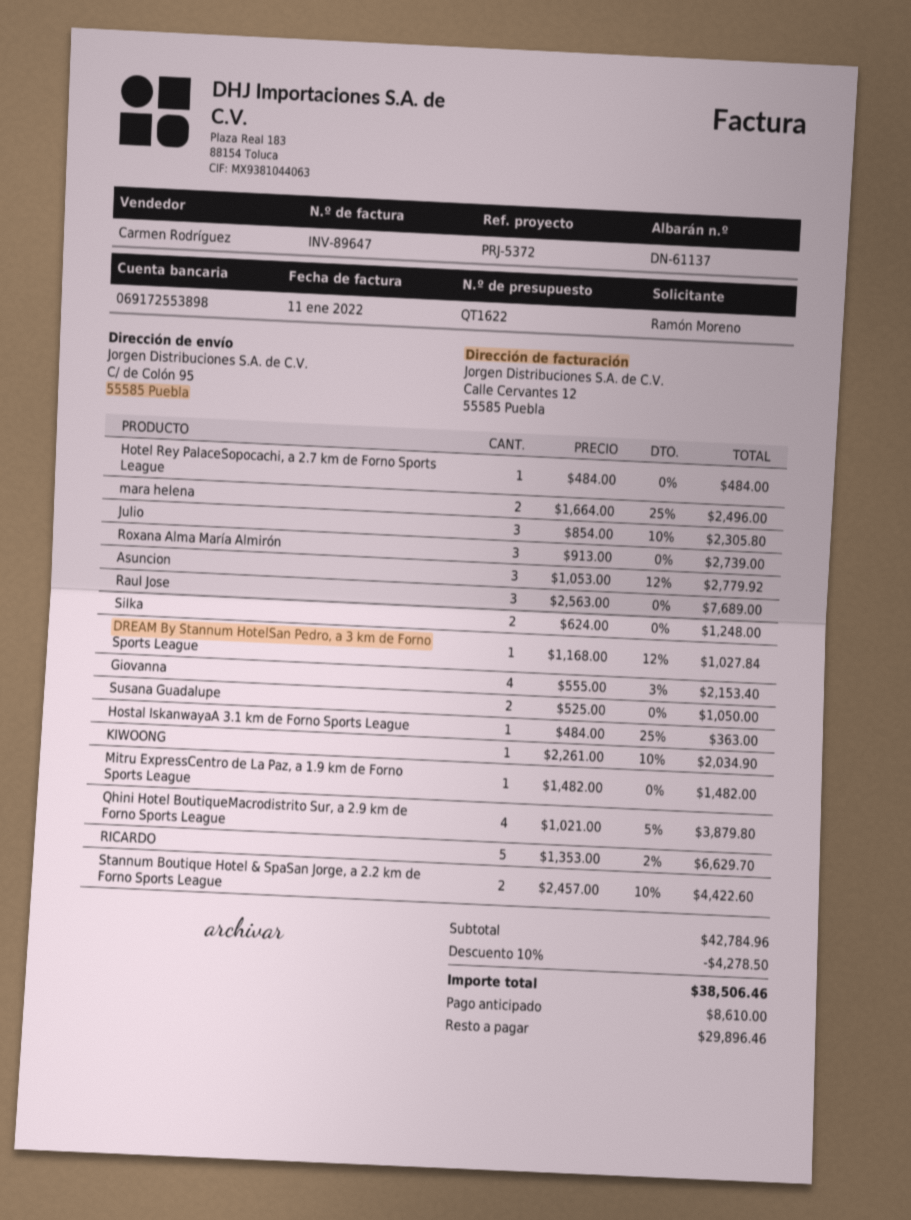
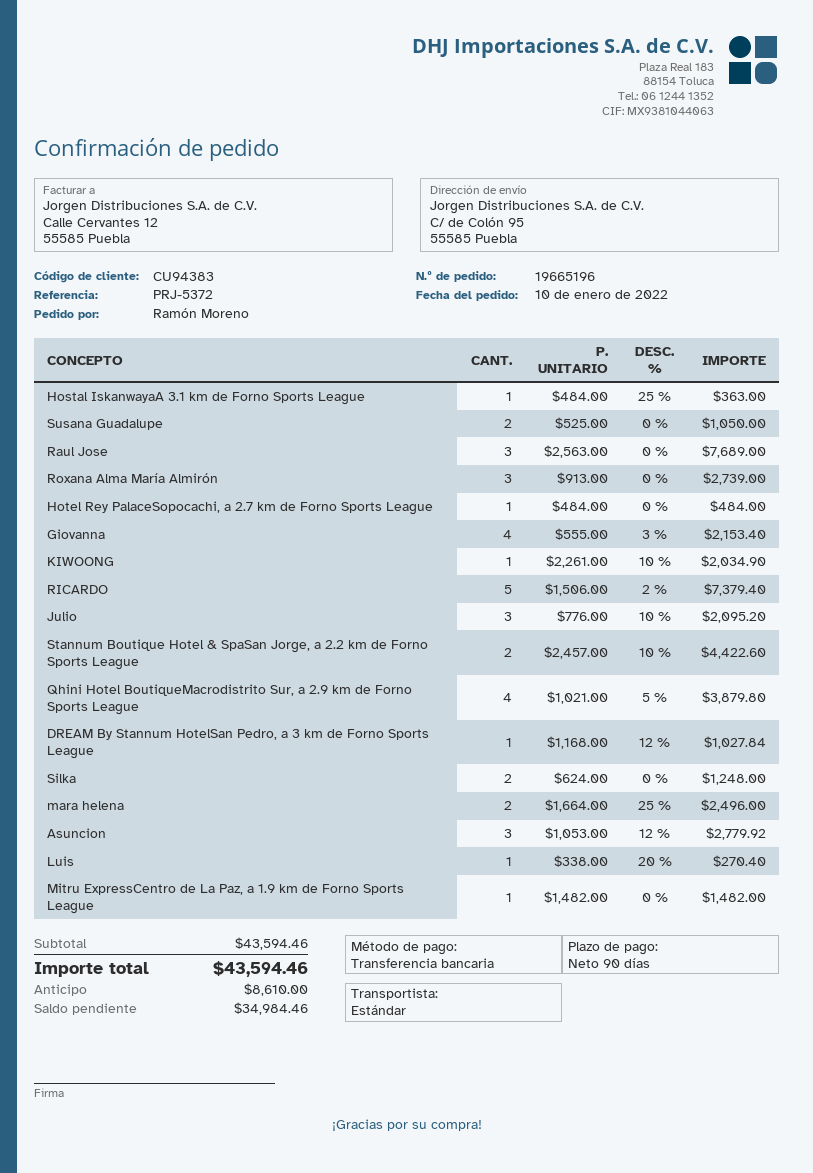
Julio: 3 x 854.00 - 10% = 2305.80 -> 3 x 776.00 - 10% = 2095.20
RICARDO: 5 x 1353.00 - 2% = 6629.70 -> 5 x 1506.00 - 2% = 7379.40
Luis: none -> 1 x 338.00 - 20% = 270.40
subtotal: 42784.96 -> 43594.46
discount: 10% = 4278.50 -> none
total: 38506.46 -> 43594.46
balance: 29896.46 -> 34984.46

